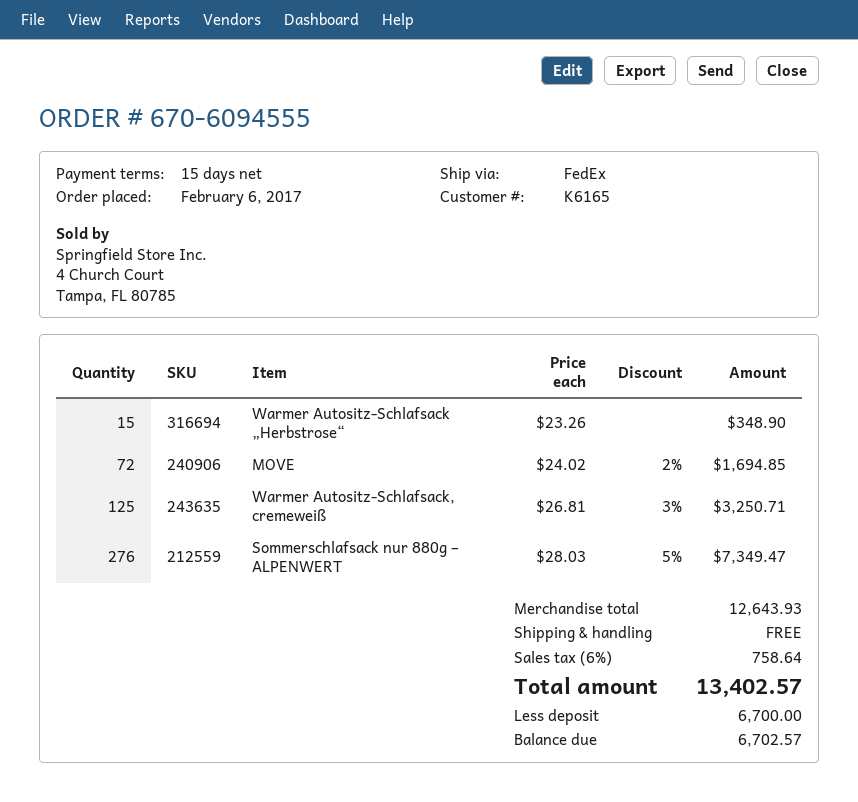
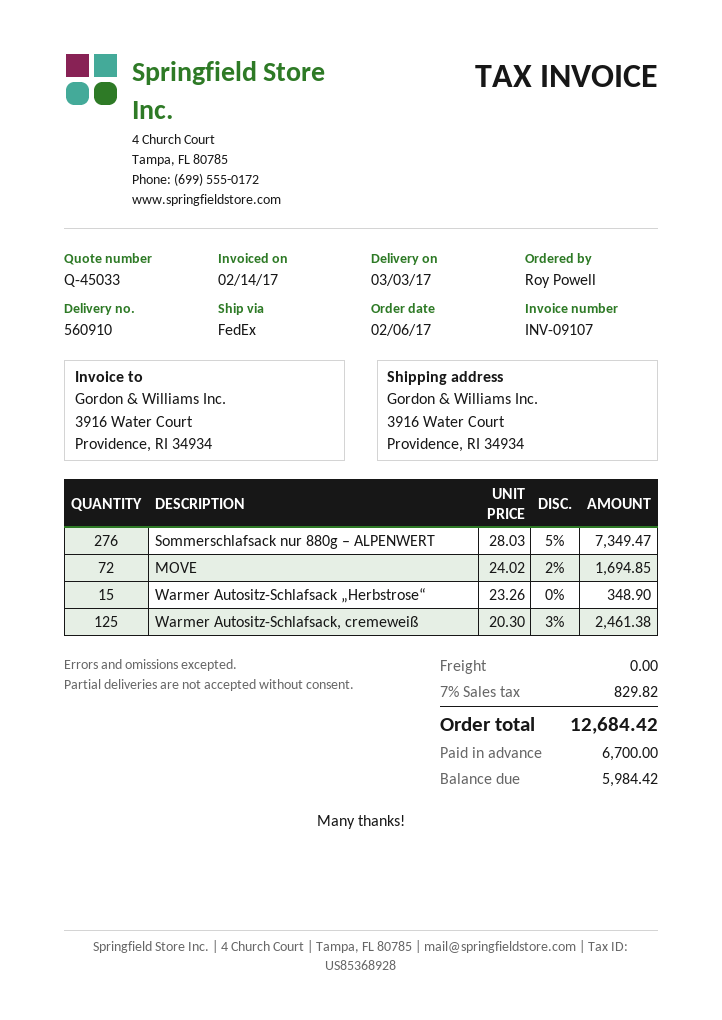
Warmer Autositz-Schlafsack, cremeweiß: 125 x 26.81 - 3% = 3250.71 -> 125 x 20.30 - 3% = 2461.38
tax: 6% = 758.64 -> 7% = 829.82
total: 13402.57 -> 12684.42
balance: 6702.57 -> 5984.42

